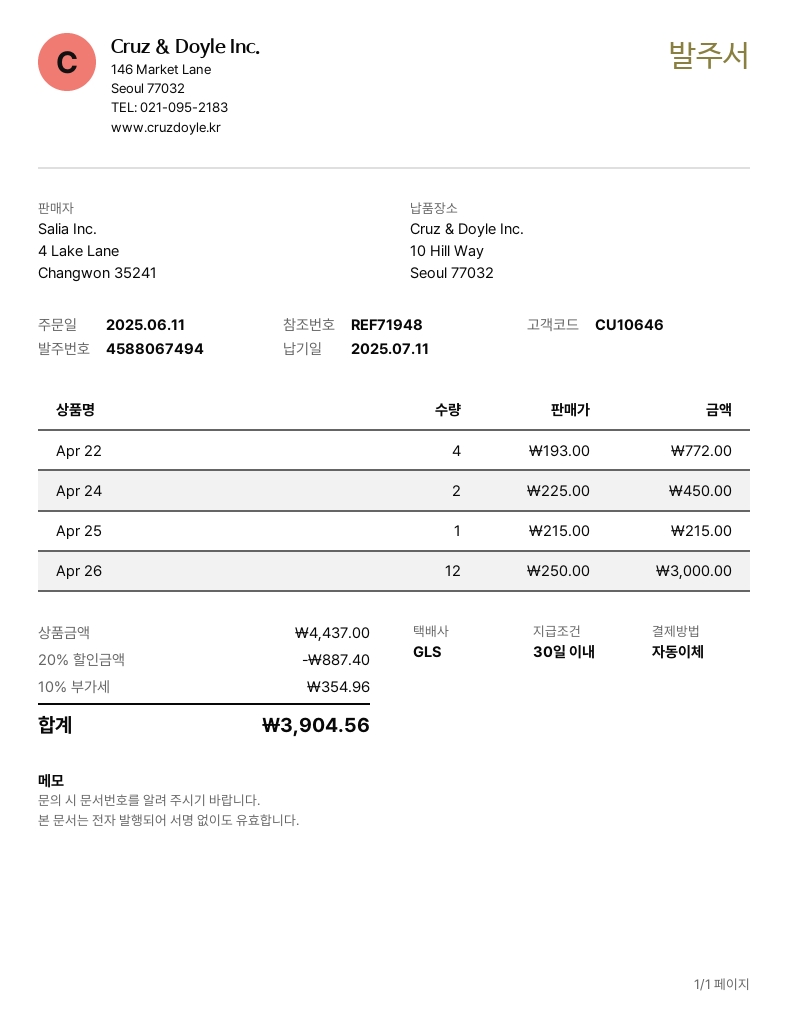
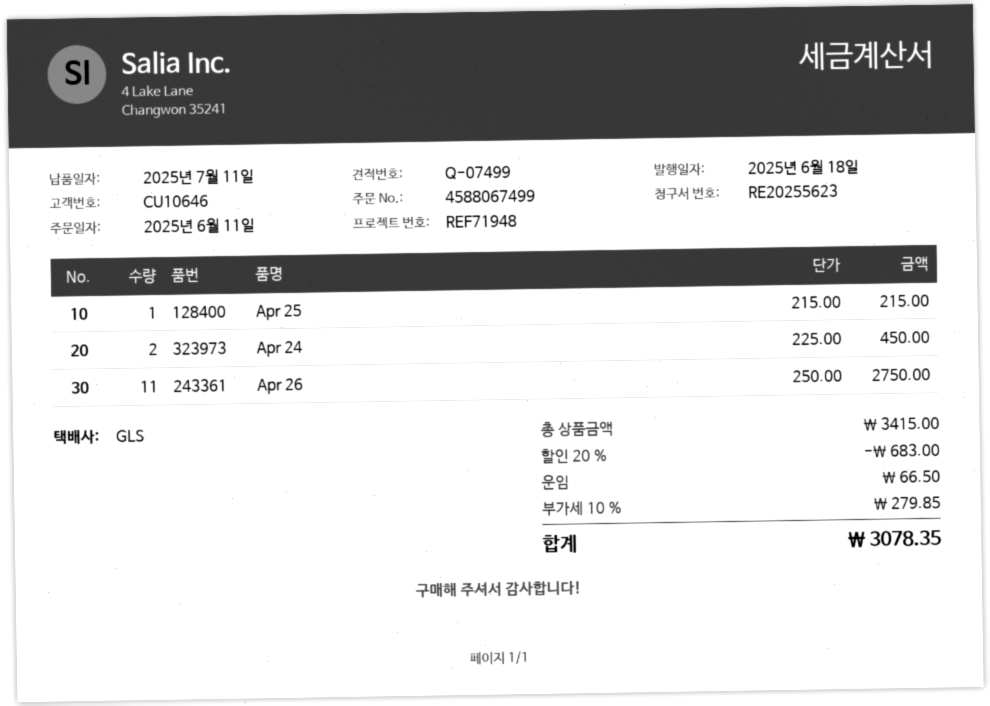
order number: 4588067494 -> 4588067499
Apr 22: 4 x 193.00 = 772.00 -> none
Apr 26: 12 x 250.00 = 3000.00 -> 11 x 250.00 = 2750.00
subtotal: 4437.00 -> 3415.00
discount: 20% = 887.40 -> 20% = 683.00
shipping: none -> 66.50
tax: 10% = 354.96 -> 10% = 279.85
total: 3904.56 -> 3078.35

